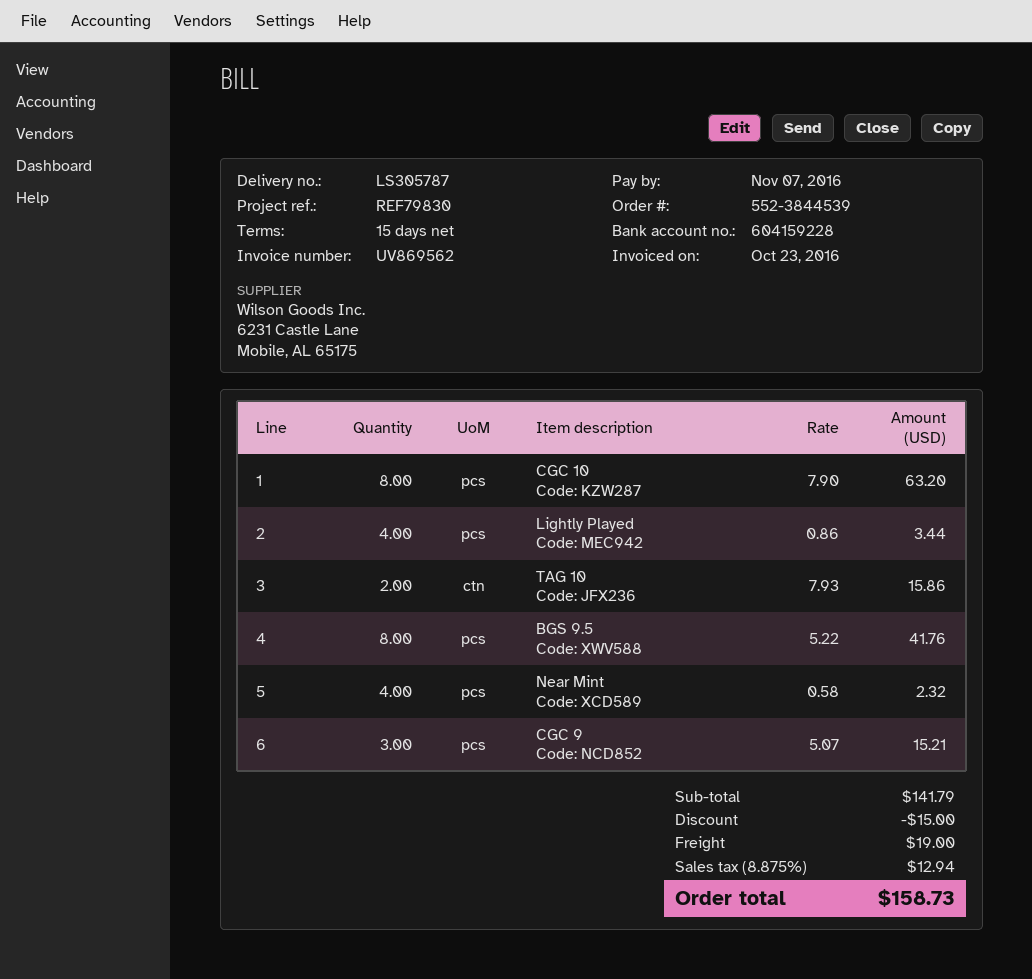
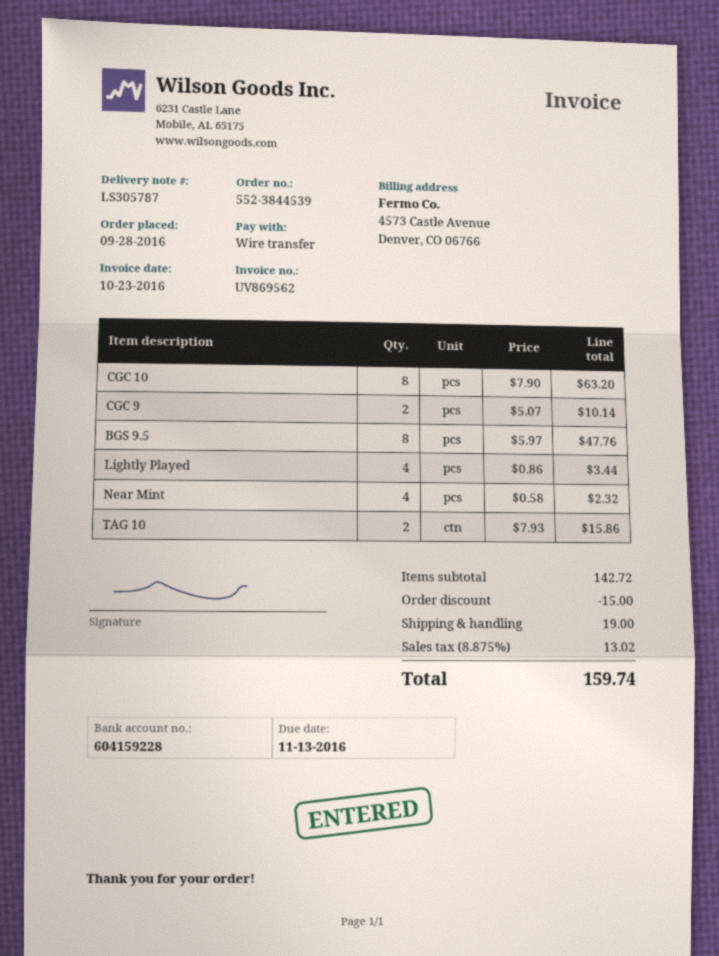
due date: 2016-11-07 -> 2016-11-13
BGS 9.5: 8 x 5.22 = 41.76 -> 8 x 5.97 = 47.76
CGC 9: 3 x 5.07 = 15.21 -> 2 x 5.07 = 10.14
subtotal: 141.79 -> 142.72
tax: 8.875% = 12.94 -> 8.875% = 13.02
total: 158.73 -> 159.74

